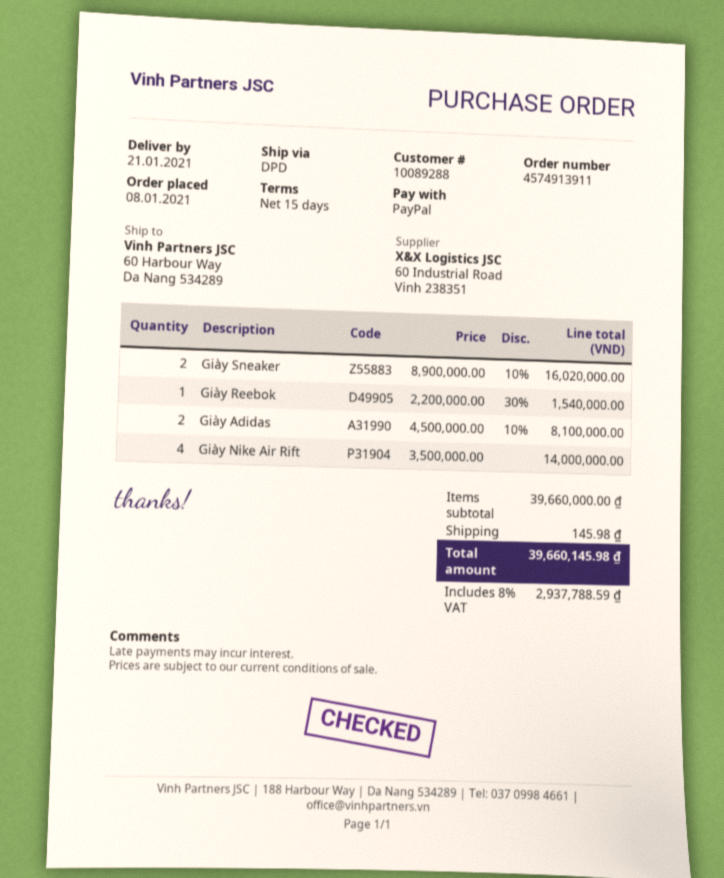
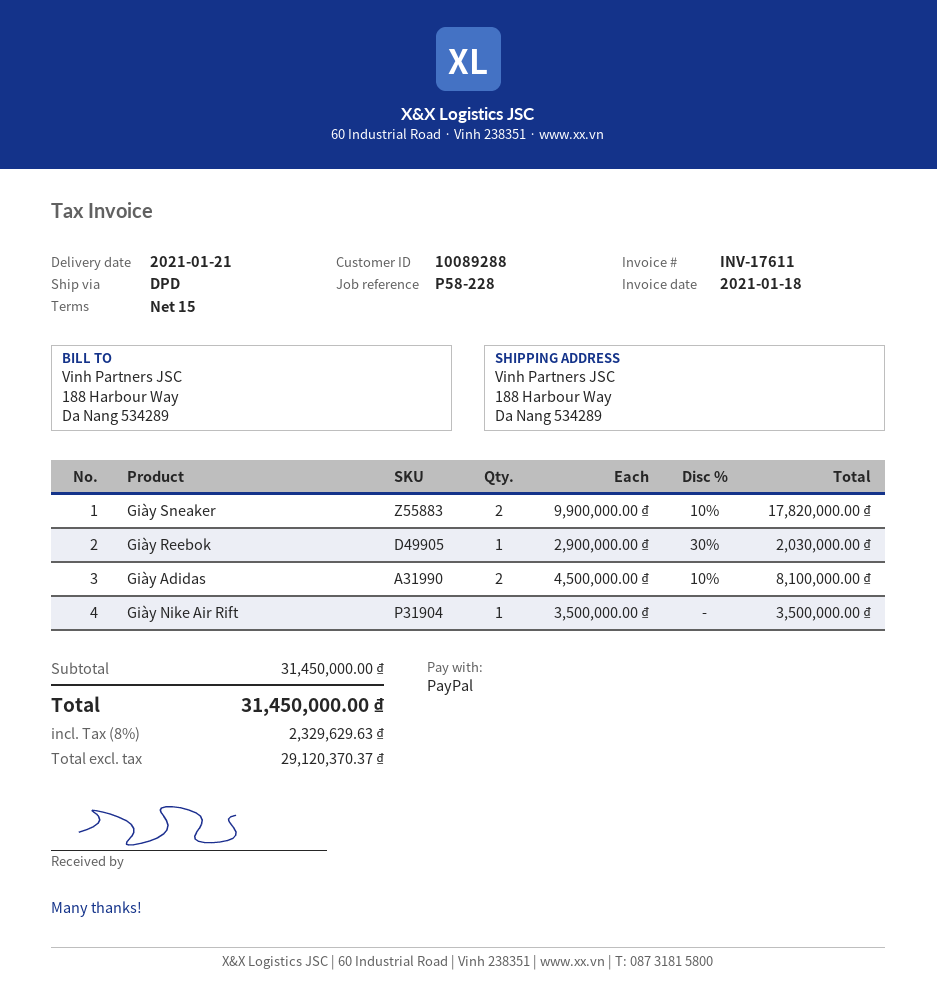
ship to: 60 Harbour Way, Da Nang 534289 -> 188 Harbour Way, Da Nang 534289
Giày Sneaker: 2 x 8900000.00 - 10% = 16020000.00 -> 2 x 9900000.00 - 10% = 17820000.00
Giày Reebok: 1 x 2200000.00 - 30% = 1540000.00 -> 1 x 2900000.00 - 30% = 2030000.00
Giày Nike Air Rift: 4 x 3500000.00 = 14000000.00 -> 1 x 3500000.00 = 3500000.00
subtotal: 39660000.00 -> 31450000.00
shipping: 145.98 -> none
tax: 8% = 2937788.59 -> 8% = 2329629.63
total: 39660145.98 -> 31450000.00

